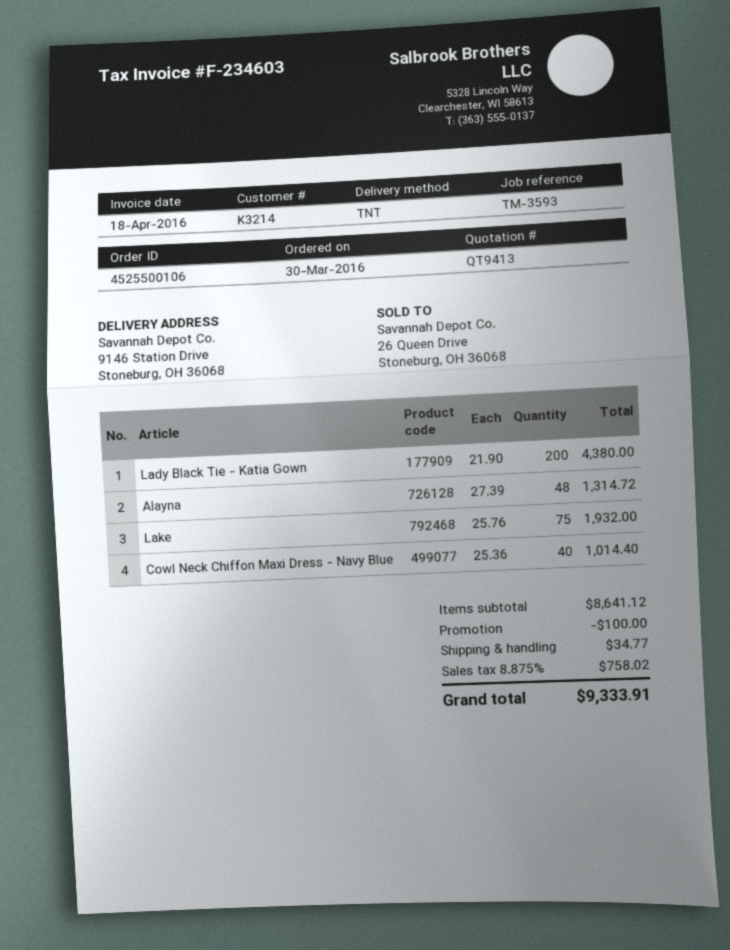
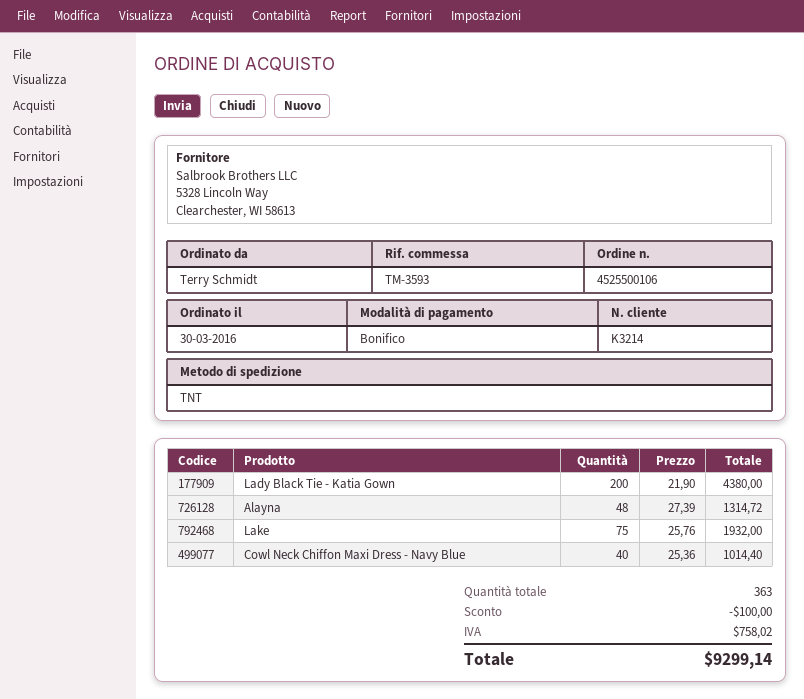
shipping: 34.77 -> none
total: 9333.91 -> 9299.14

